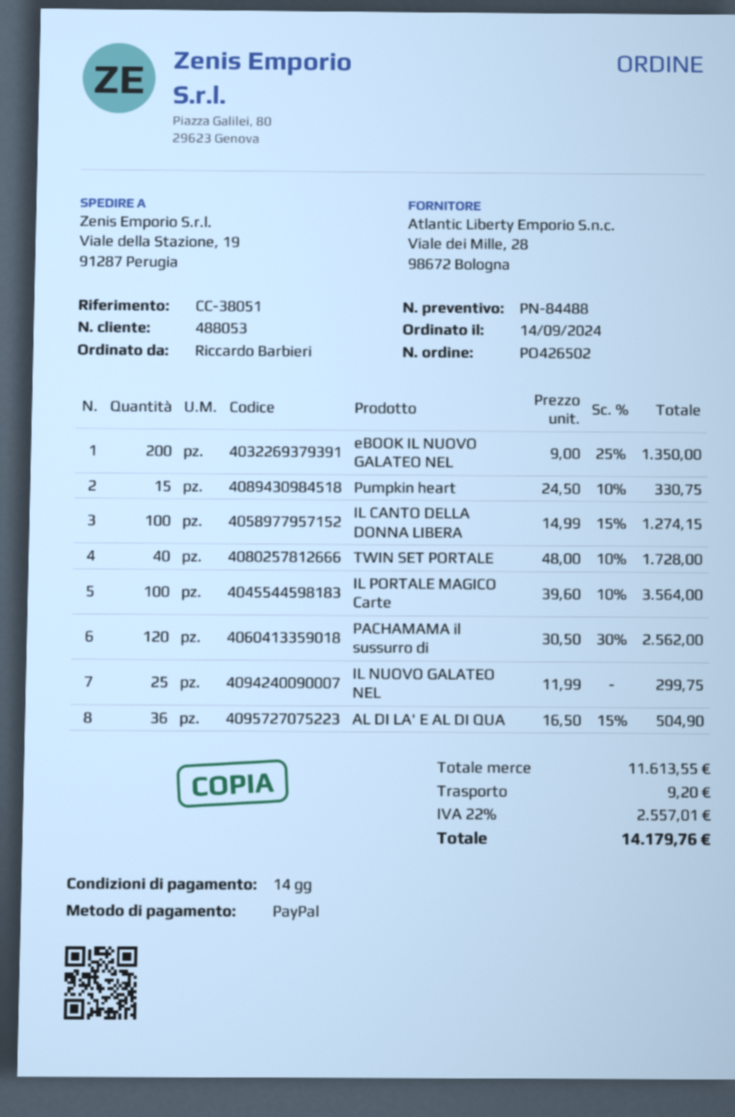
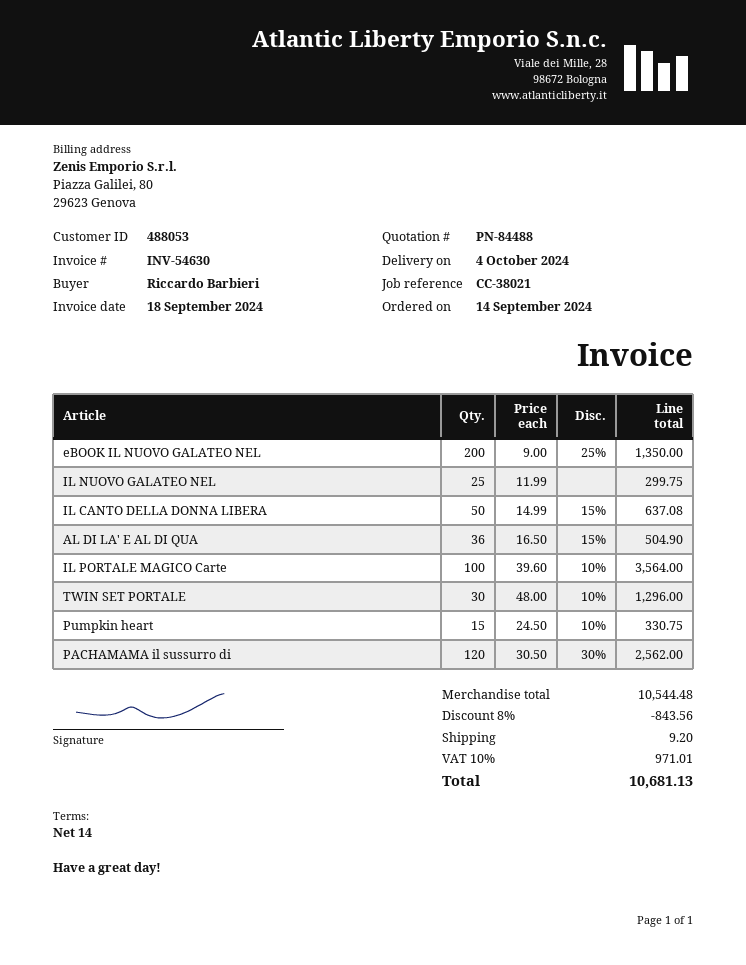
reference: CC-38051 -> CC-38021
IL CANTO DELLA DONNA LIBERA: 100 x 14.99 - 15% = 1274.15 -> 50 x 14.99 - 15% = 637.08
TWIN SET PORTALE: 40 x 48.00 - 10% = 1728.00 -> 30 x 48.00 - 10% = 1296.00
subtotal: 11613.55 -> 10544.48
discount: none -> 8% = 843.56
tax: 22% = 2557.01 -> 10% = 971.01
total: 14179.76 -> 10681.13

